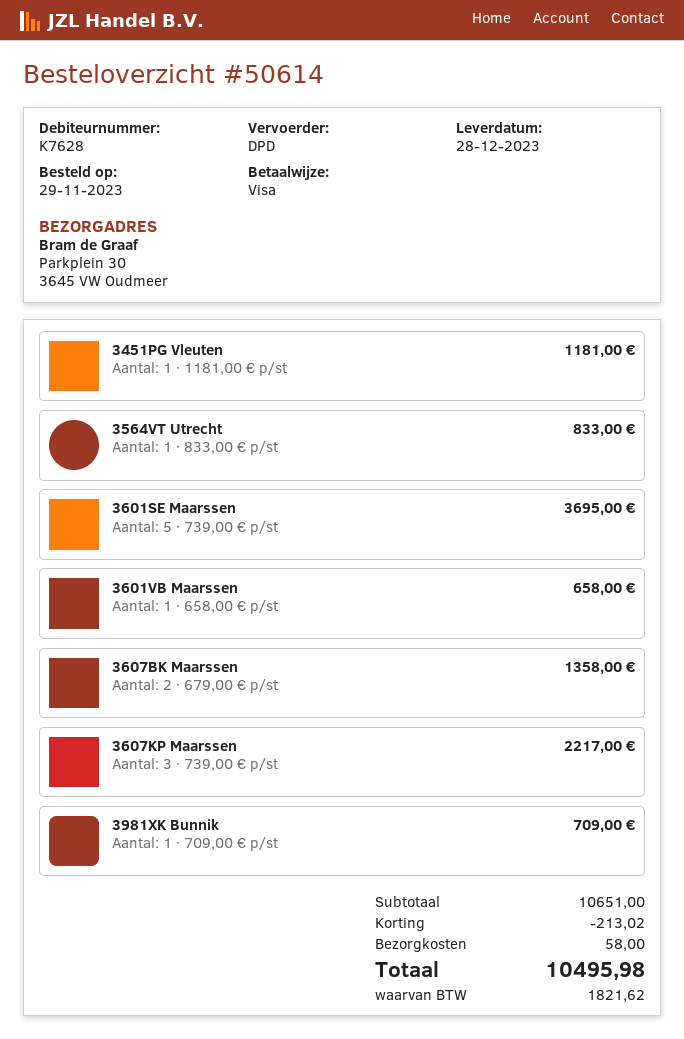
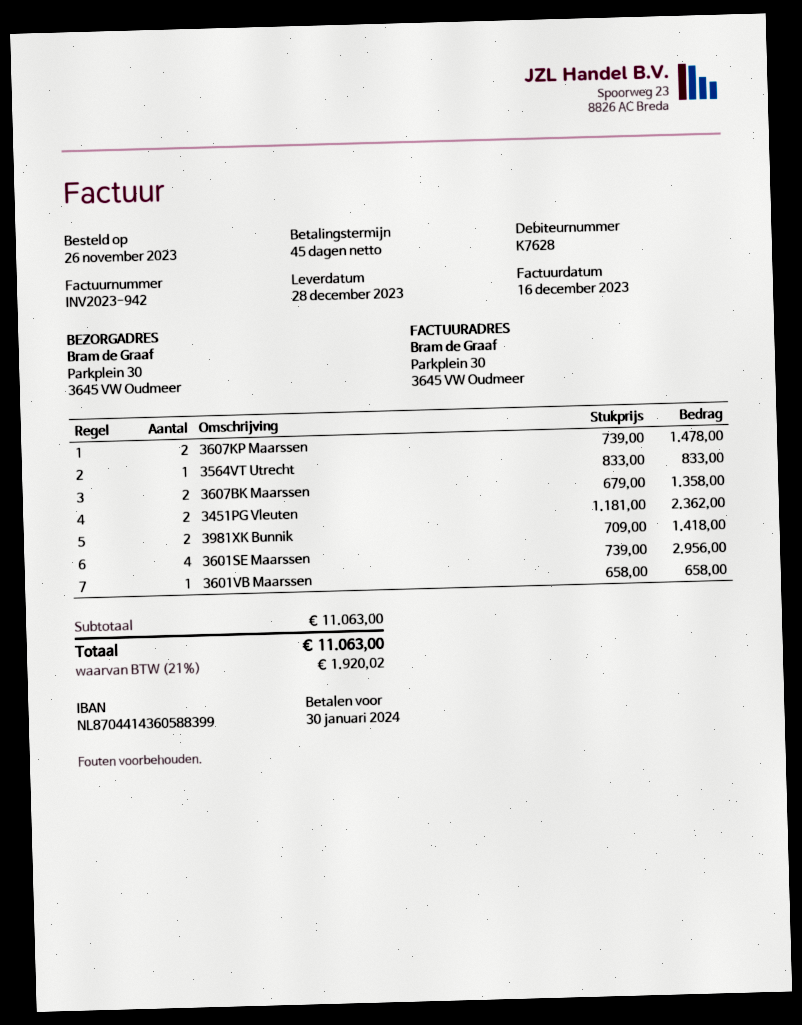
order date: 2023-11-29 -> 2023-11-26
3451PG Vleuten: 1 x 1181.00 = 1181.00 -> 2 x 1181.00 = 2362.00
3601SE Maarssen: 5 x 739.00 = 3695.00 -> 4 x 739.00 = 2956.00
3607KP Maarssen: 3 x 739.00 = 2217.00 -> 2 x 739.00 = 1478.00
3981XK Bunnik: 1 x 709.00 = 709.00 -> 2 x 709.00 = 1418.00
subtotal: 10651.00 -> 11063.00
discount: 213.02 -> none
shipping: 58.00 -> none
tax: 1821.62 -> 1920.02
total: 10495.98 -> 11063.00

